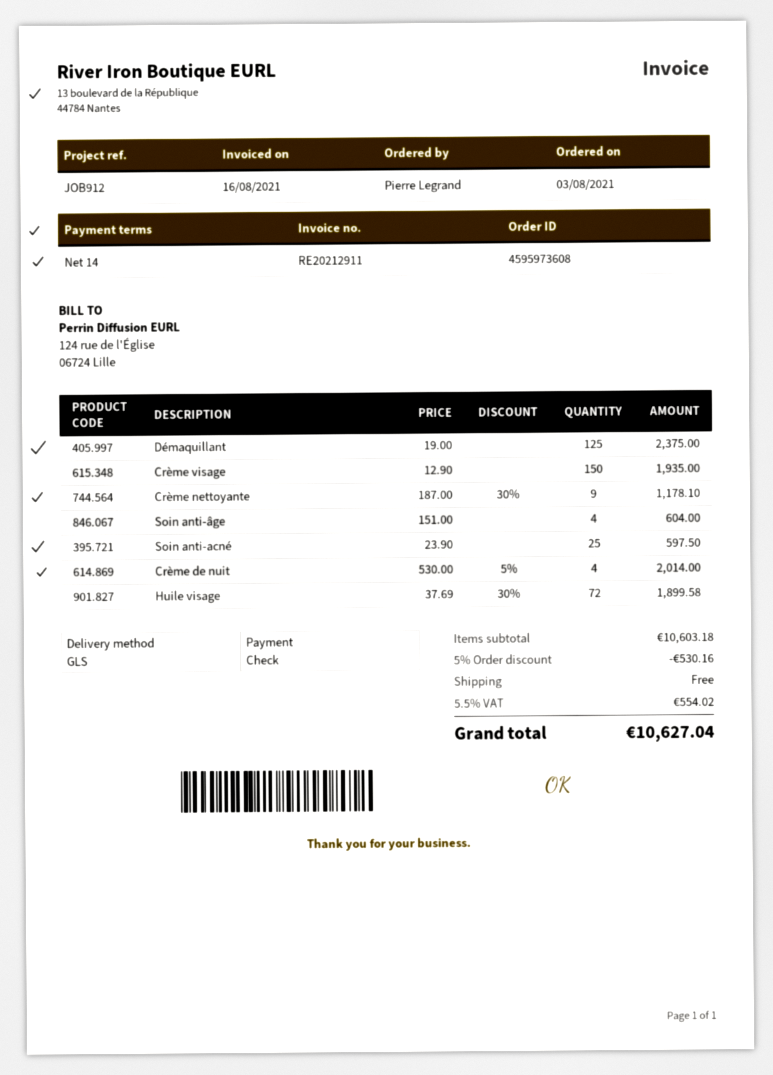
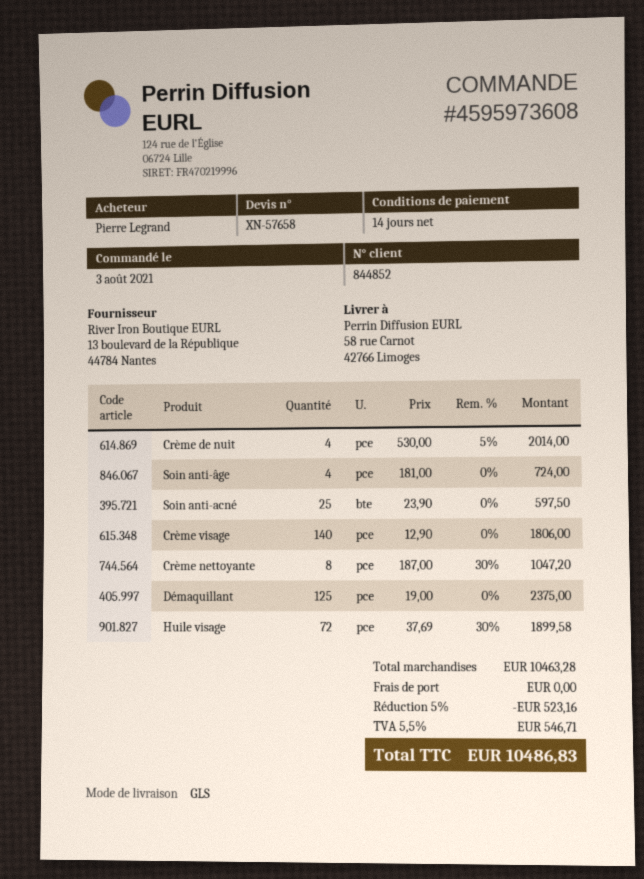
Crème visage: 150 x 12.90 = 1935.00 -> 140 x 12.90 = 1806.00
Crème nettoyante: 9 x 187.00 - 30% = 1178.10 -> 8 x 187.00 - 30% = 1047.20
Soin anti-âge: 4 x 151.00 = 604.00 -> 4 x 181.00 = 724.00
subtotal: 10603.18 -> 10463.28
discount: 5% = 530.16 -> 5% = 523.16
tax: 5.5% = 554.02 -> 5.5% = 546.71
total: 10627.04 -> 10486.83

